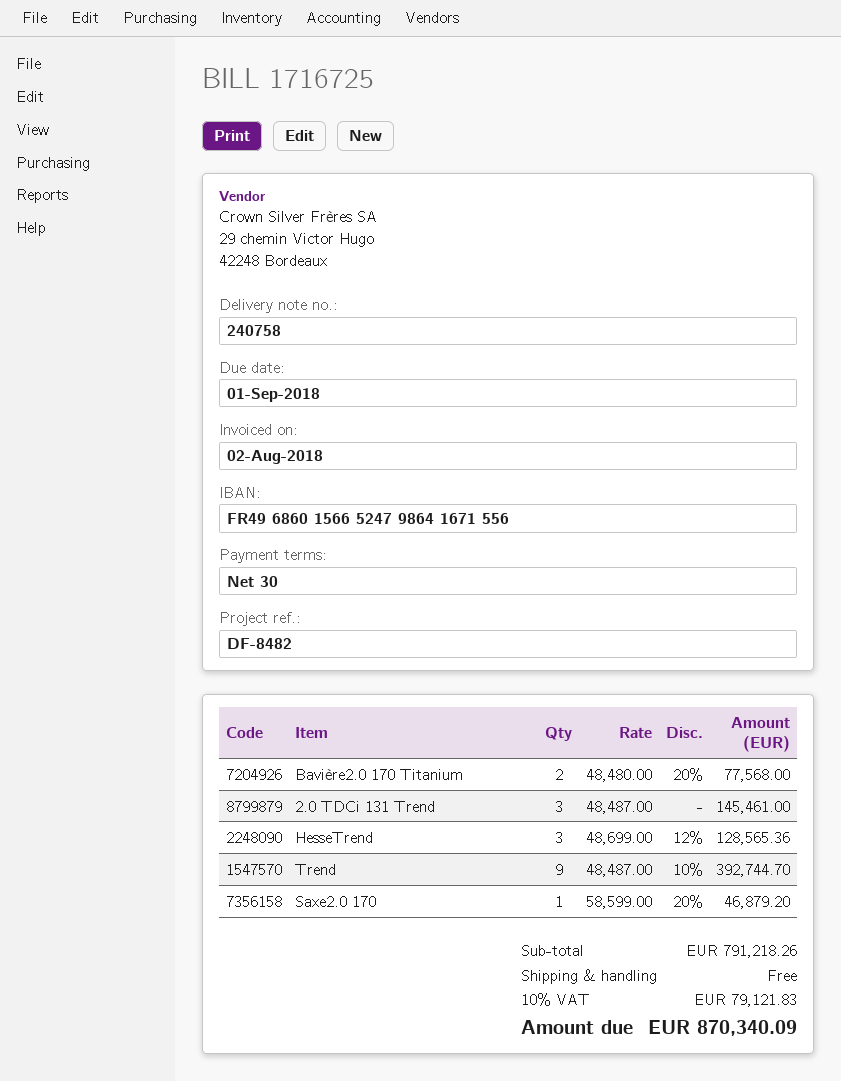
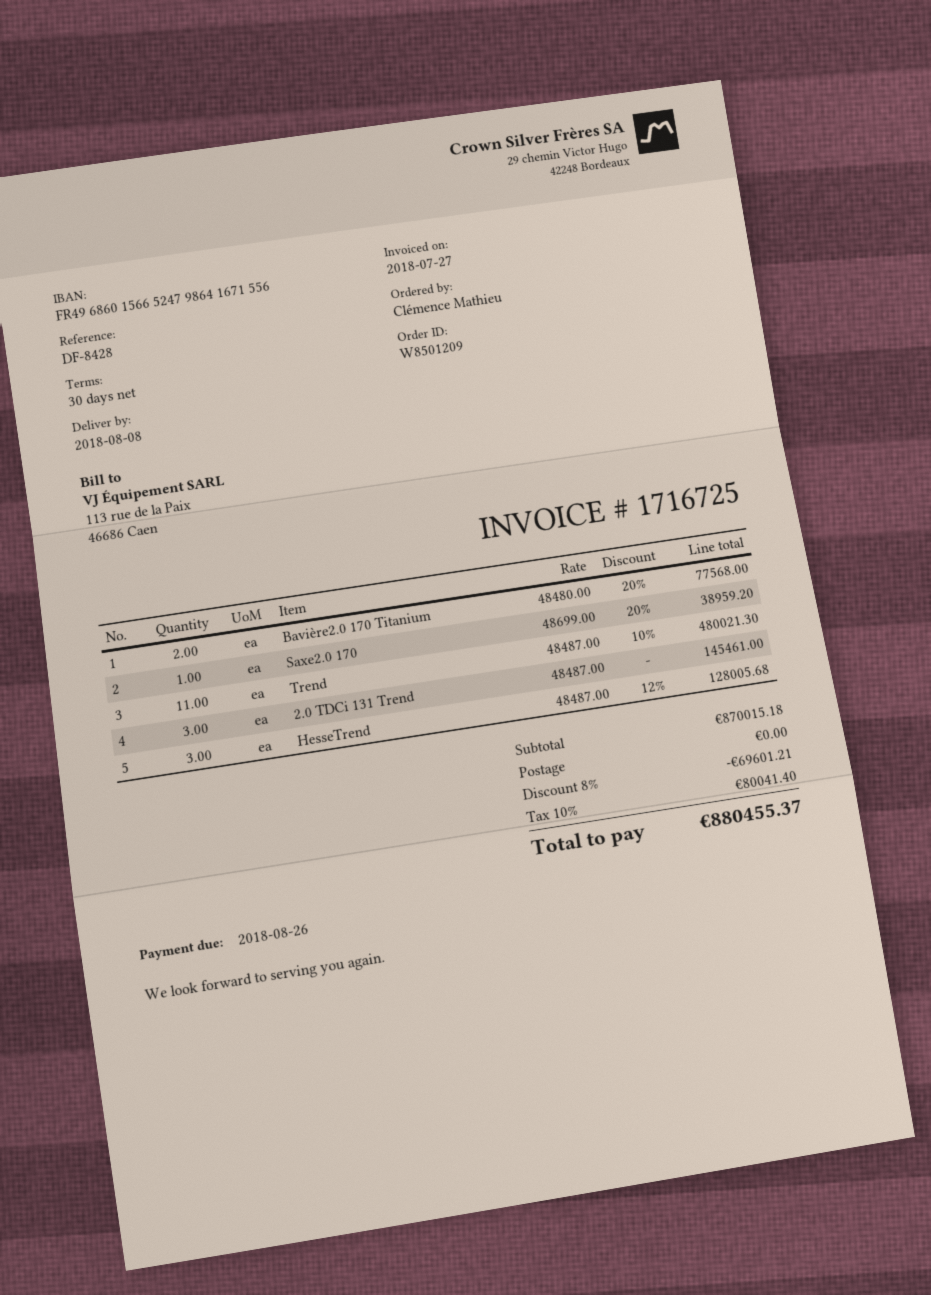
invoice date: 2018-08-02 -> 2018-07-27
due date: 2018-09-01 -> 2018-08-26
reference: DF-8482 -> DF-8428
HesseTrend: 3 x 48699.00 - 12% = 128565.36 -> 3 x 48487.00 - 12% = 128005.68
Trend: 9 x 48487.00 - 10% = 392744.70 -> 11 x 48487.00 - 10% = 480021.30
Saxe2.0 170: 1 x 58599.00 - 20% = 46879.20 -> 1 x 48699.00 - 20% = 38959.20
subtotal: 791218.26 -> 870015.18
discount: none -> 8% = 69601.21
tax: 10% = 79121.83 -> 10% = 80041.40
total: 870340.09 -> 880455.37

